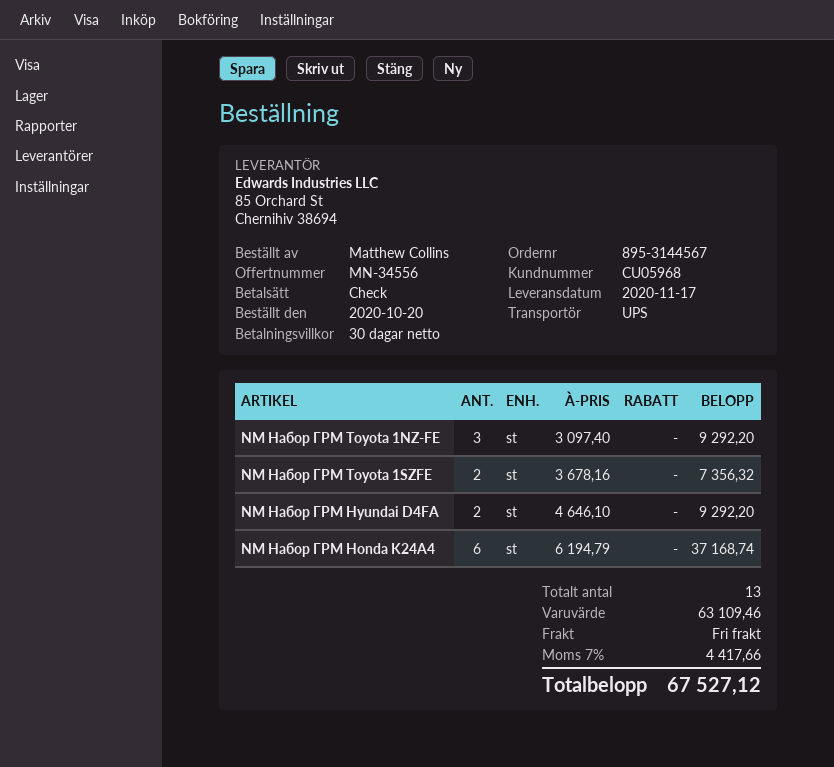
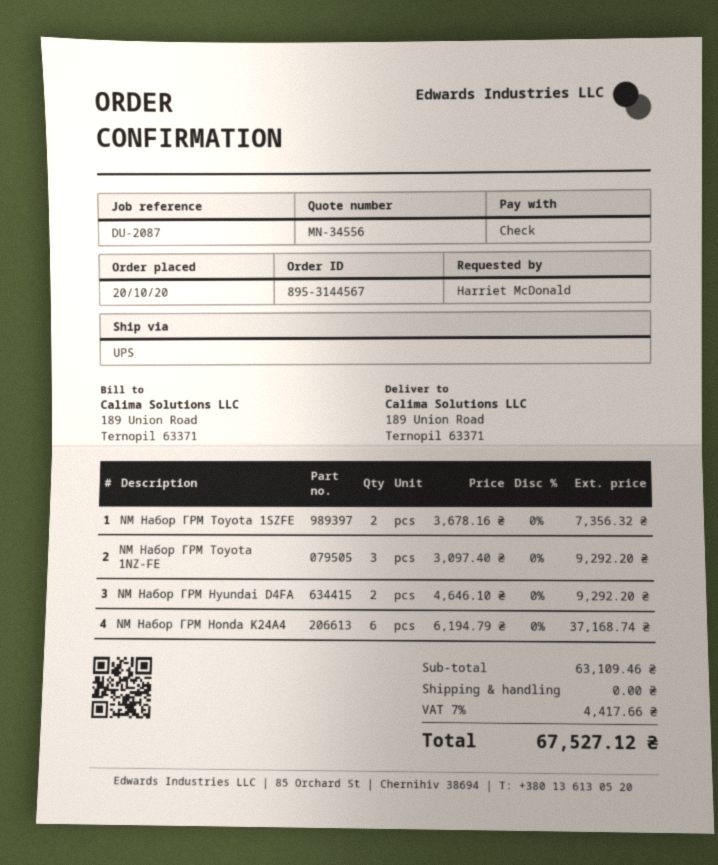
ordered by: Matthew Collins -> Harriet McDonald

